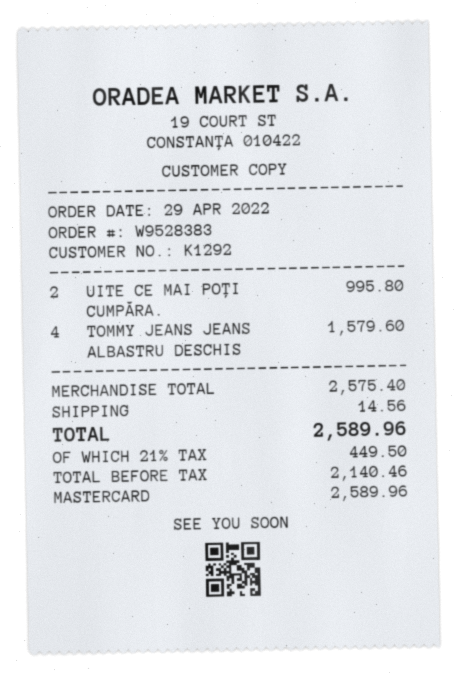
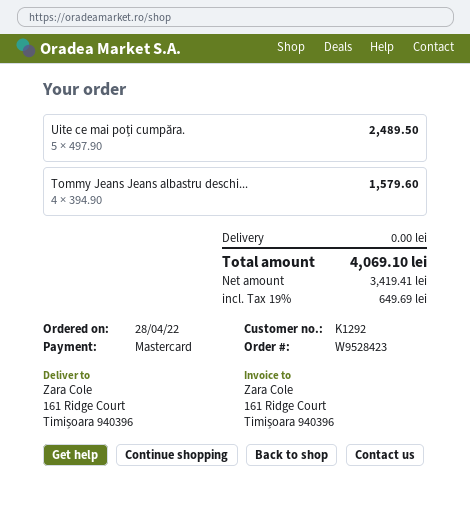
order number: W9528383 -> W9528423
order date: 2022-04-29 -> 2022-04-28
UITE CE MAI POȚI CUMPĂRA.: 2 for 995.80 -> 5 for 2489.50
shipping: 14.56 -> 0.00
net: 2140.46 -> 3419.41
tax: 21% = 449.50 -> 19% = 649.69
total: 2589.96 -> 4069.10

